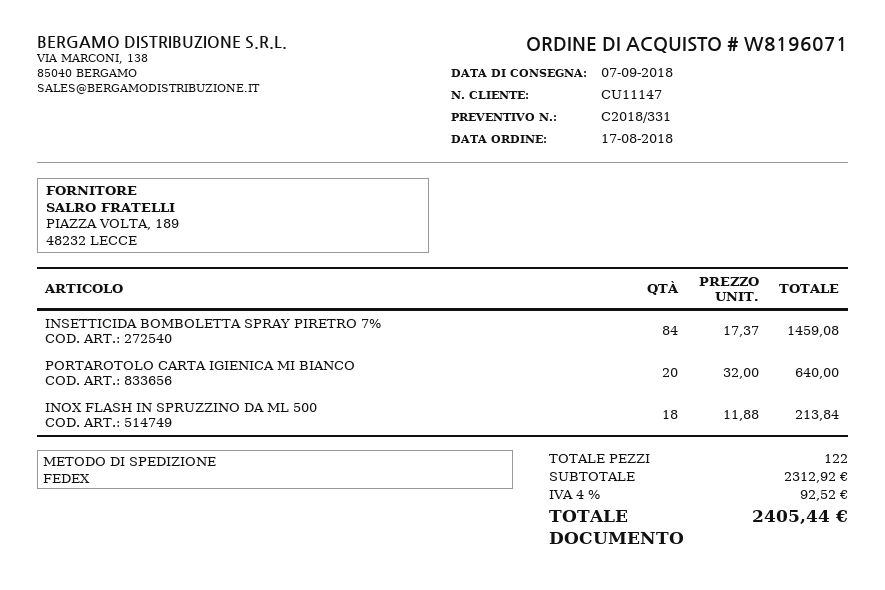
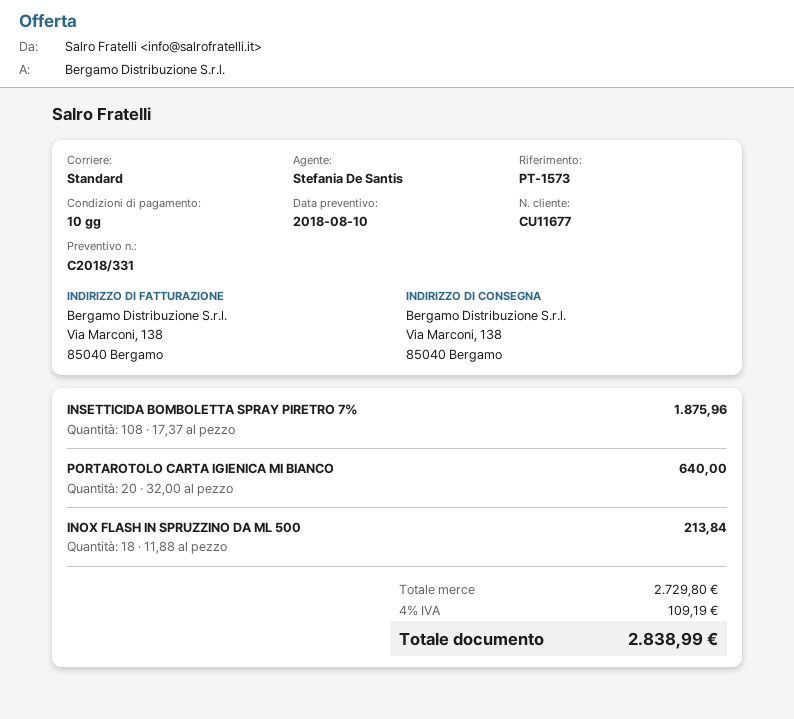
customer number: CU11147 -> CU11677
shipping method: FedEx -> standard
INSETTICIDA BOMBOLETTA SPRAY PIRETRO 7%: 84 x 17.37 = 1459.08 -> 108 x 17.37 = 1875.96
subtotal: 2312.92 -> 2729.80
tax: 4% = 92.52 -> 4% = 109.19
total: 2405.44 -> 2838.99

